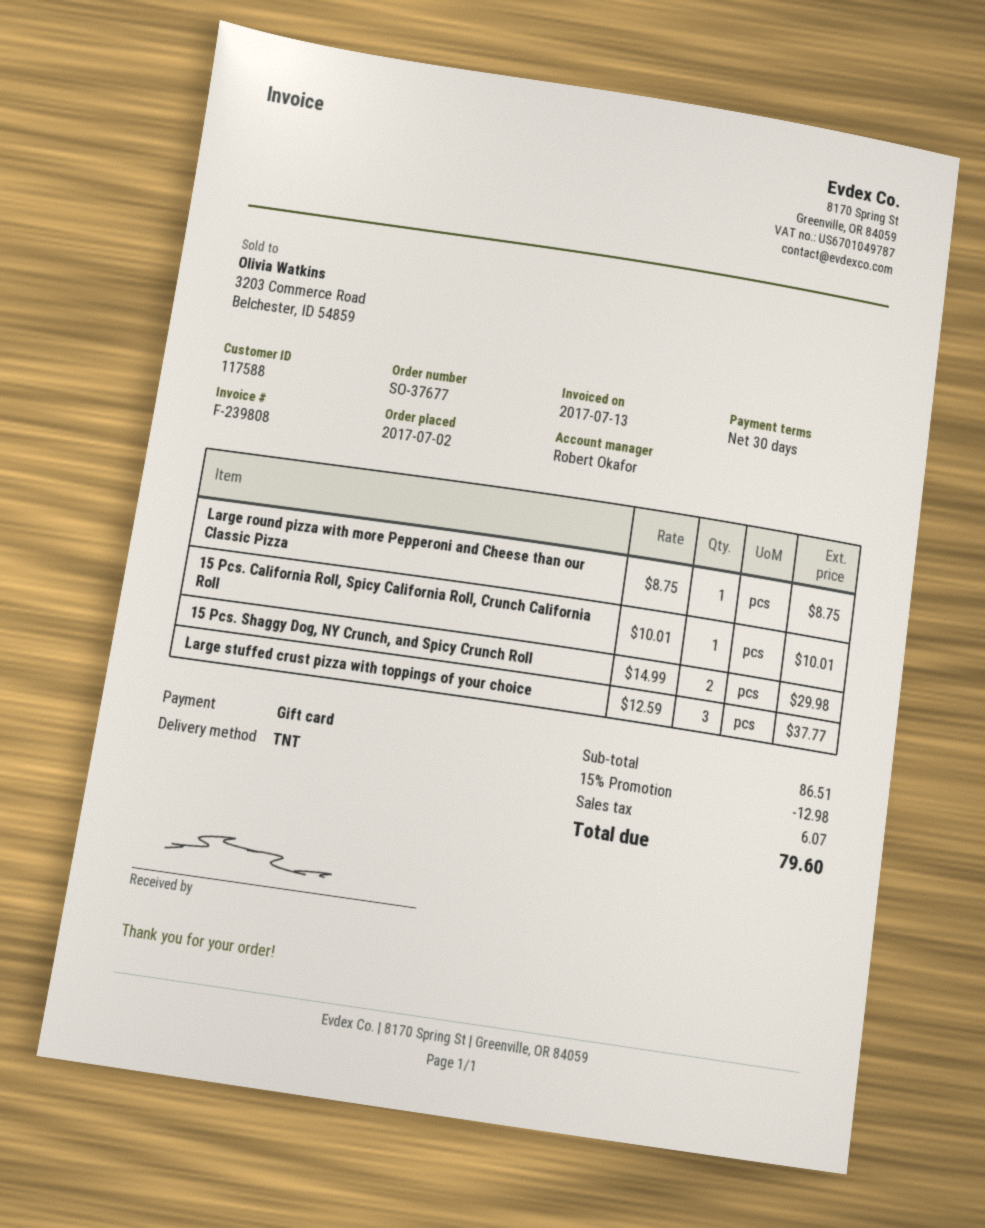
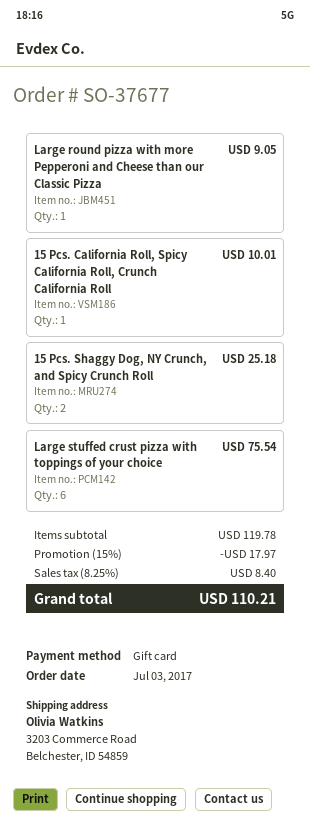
order date: 2017-07-02 -> 2017-07-03
Large round pizza with more Pepperoni and Cheese than our Classic Pizza: 1 for 8.75 -> 1 for 9.05
15 Pcs. Shaggy Dog, NY Crunch, and Spicy Crunch Roll: 2 for 29.98 -> 2 for 25.18
Large stuffed crust pizza with toppings of your choice: 3 for 37.77 -> 6 for 75.54
subtotal: 86.51 -> 119.78
discount: 15% = 12.98 -> 15% = 17.97
tax: 6.07 -> 8.40
total: 79.60 -> 110.21

